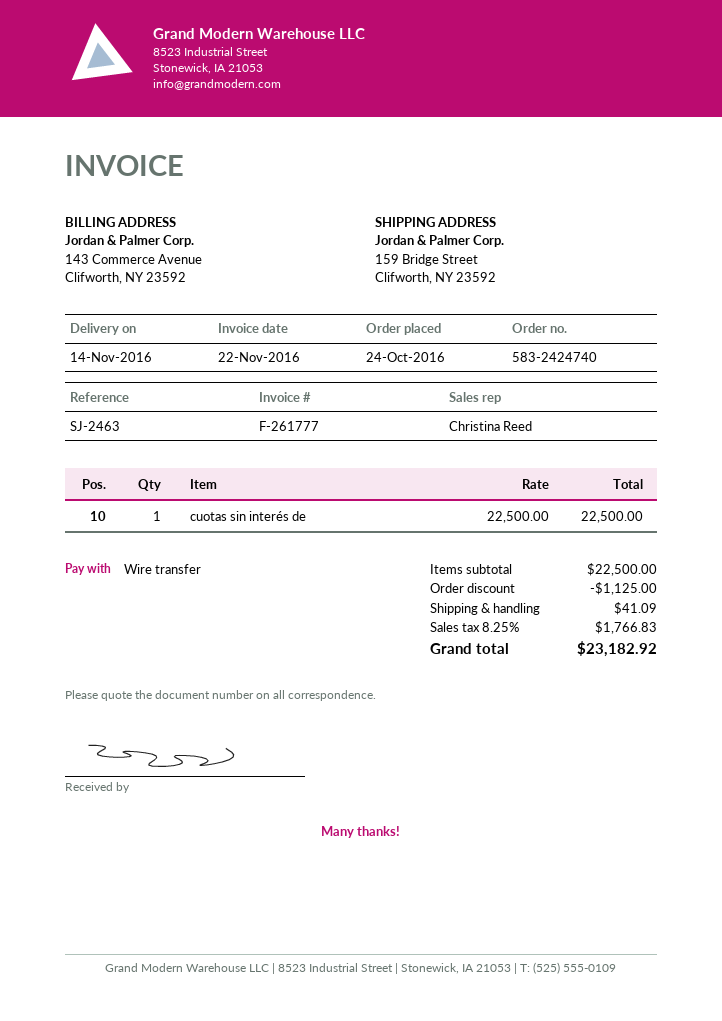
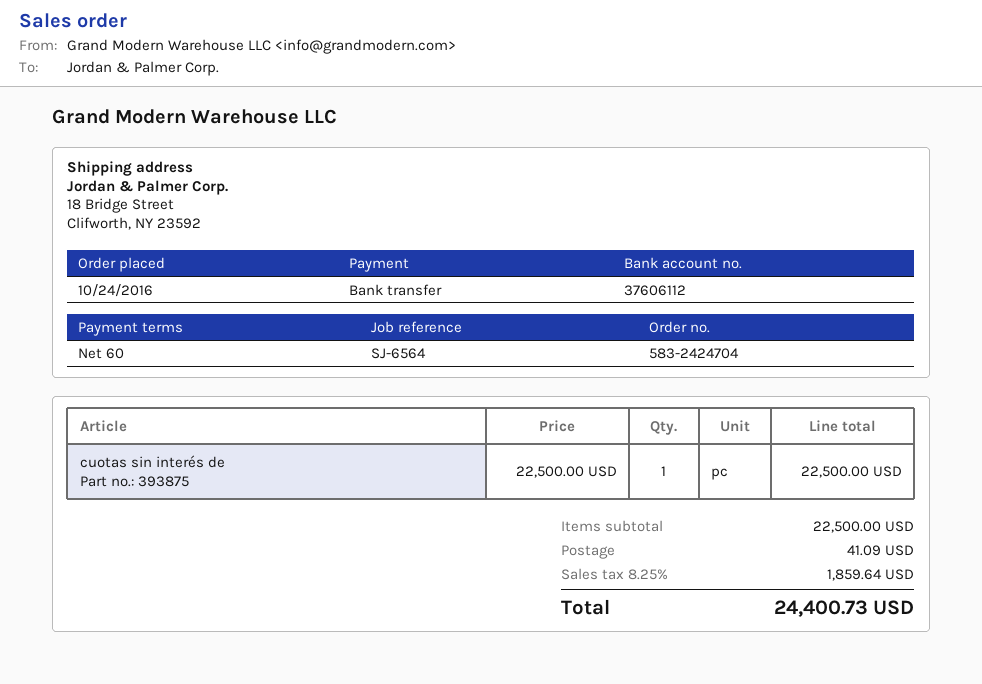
order number: 583-2424740 -> 583-2424704
reference: SJ-2463 -> SJ-6564
ship to: 159 Bridge Street, Clifworth, NY 23592 -> 18 Bridge Street, Clifworth, NY 23592
discount: 1125.00 -> none
tax: 8.25% = 1766.83 -> 8.25% = 1859.64
total: 23182.92 -> 24400.73

